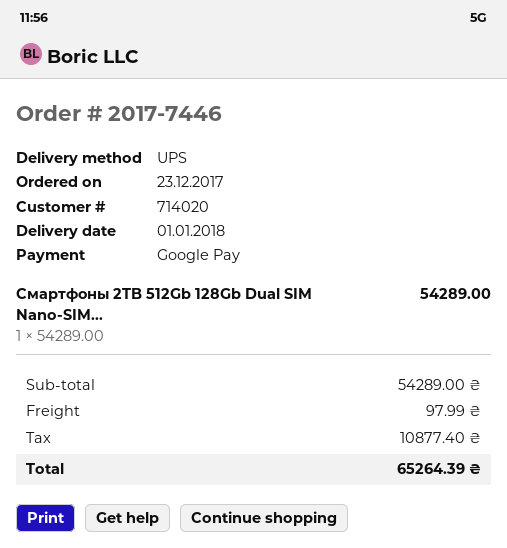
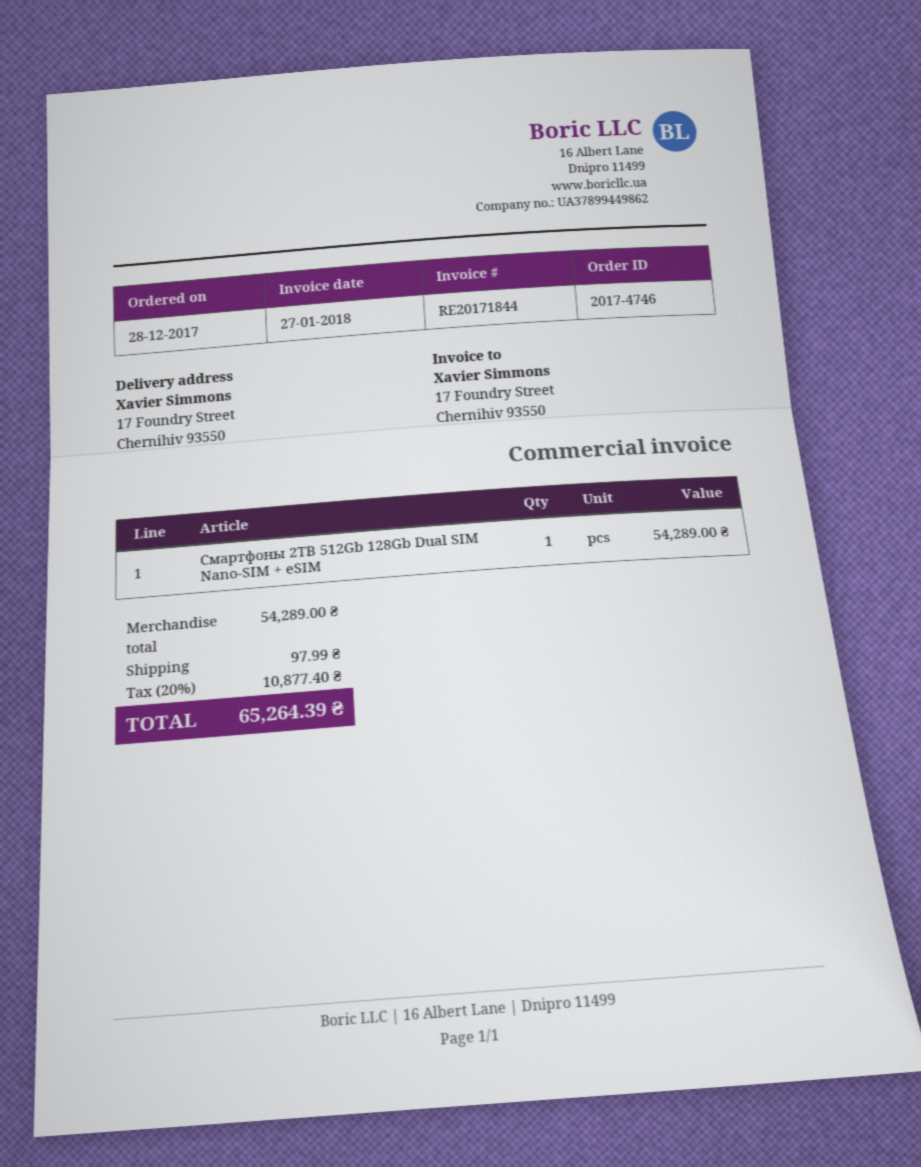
order number: 2017-7446 -> 2017-4746
order date: 2017-12-23 -> 2017-12-28

